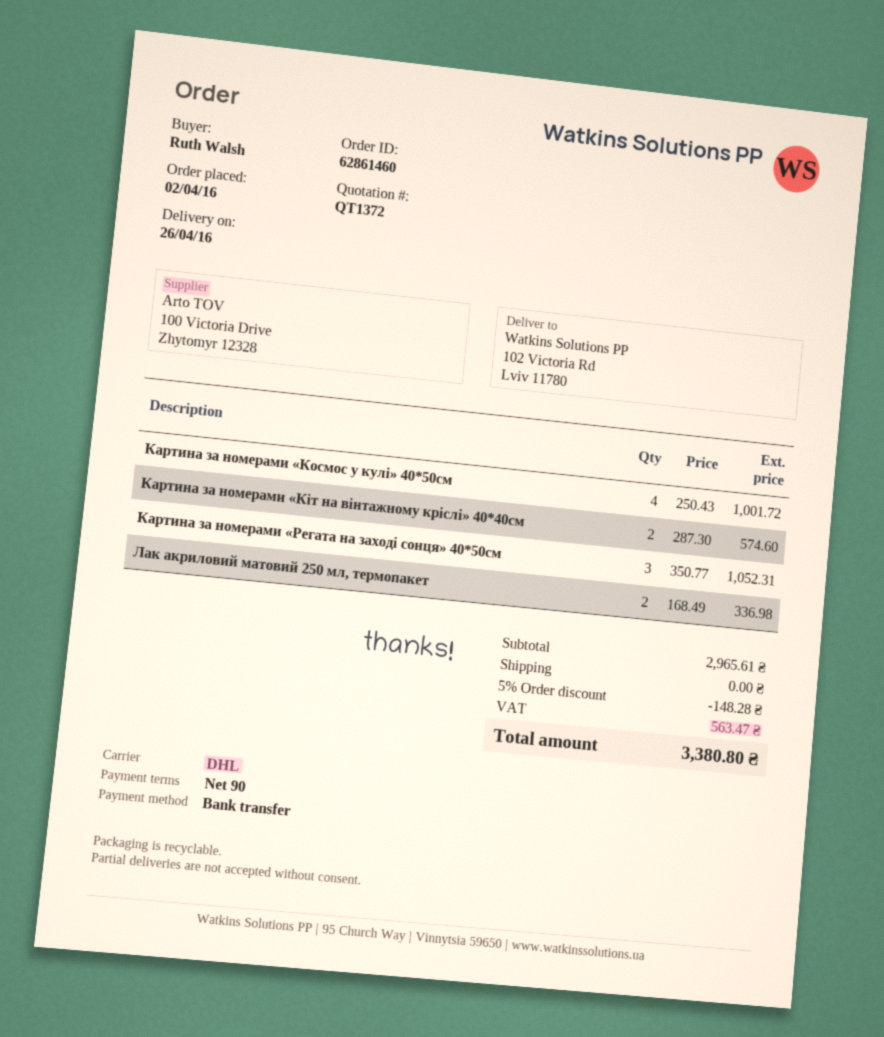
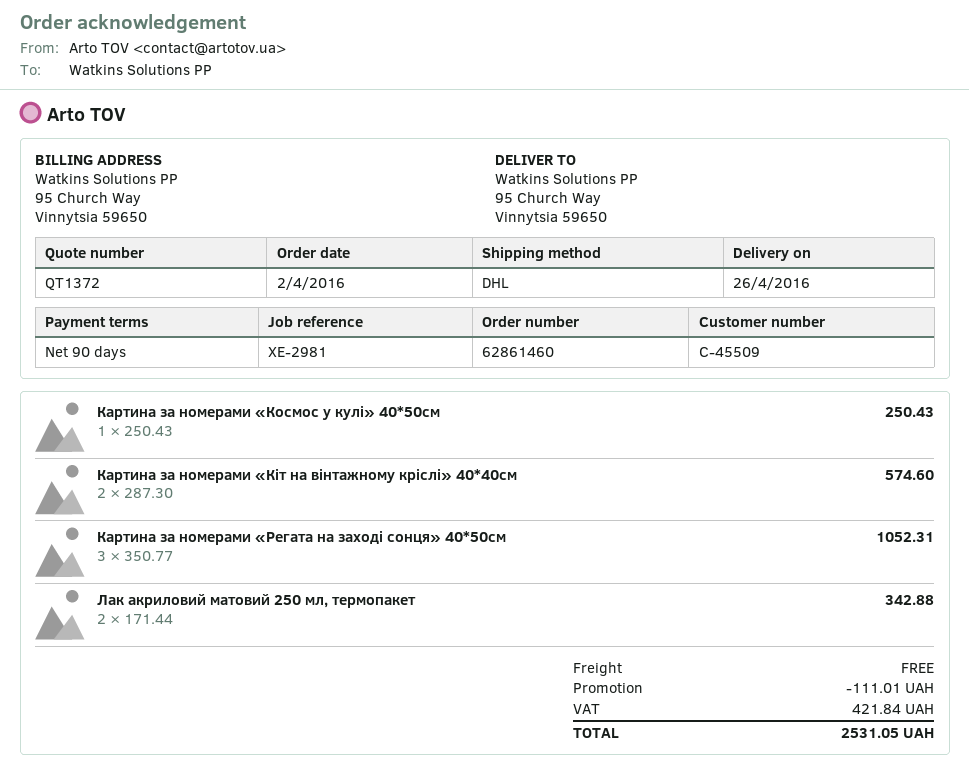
ship to: 102 Victoria Rd, Lviv 11780 -> 95 Church Way, Vinnytsia 59650
Картина за номерами «Космос у кулі» 40*50см: 4 x 250.43 = 1001.72 -> 1 x 250.43 = 250.43
Лак акриловий матовий 250 мл, термопакет: 2 x 168.49 = 336.98 -> 2 x 171.44 = 342.88
discount: 148.28 -> 111.01
tax: 563.47 -> 421.84
total: 3380.80 -> 2531.05

